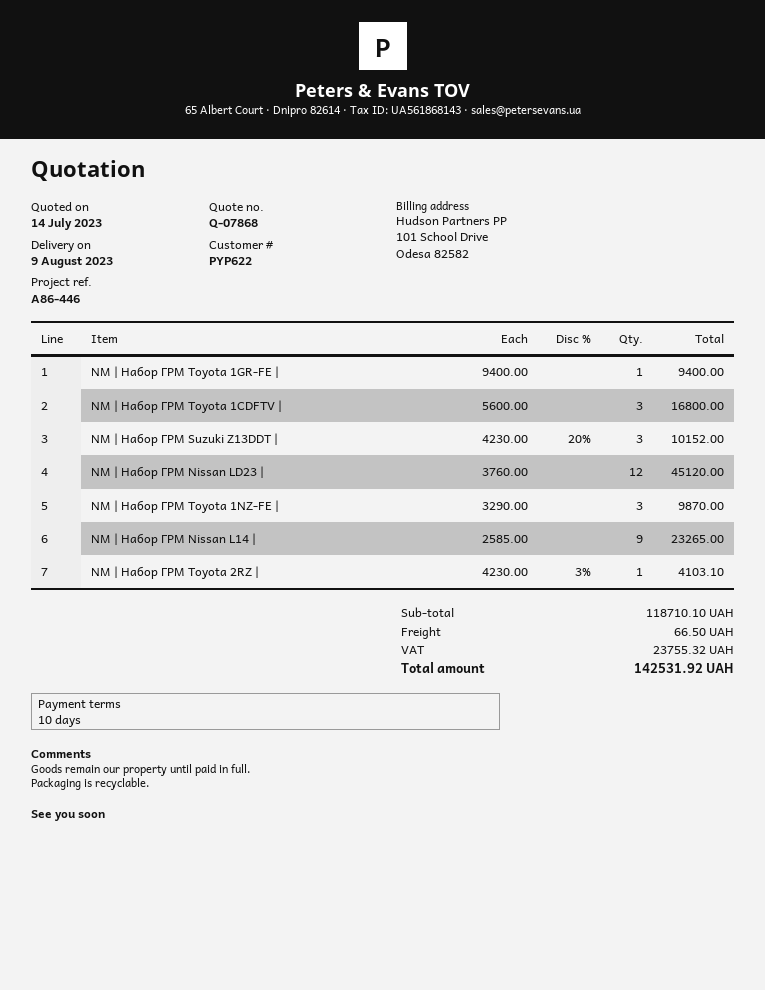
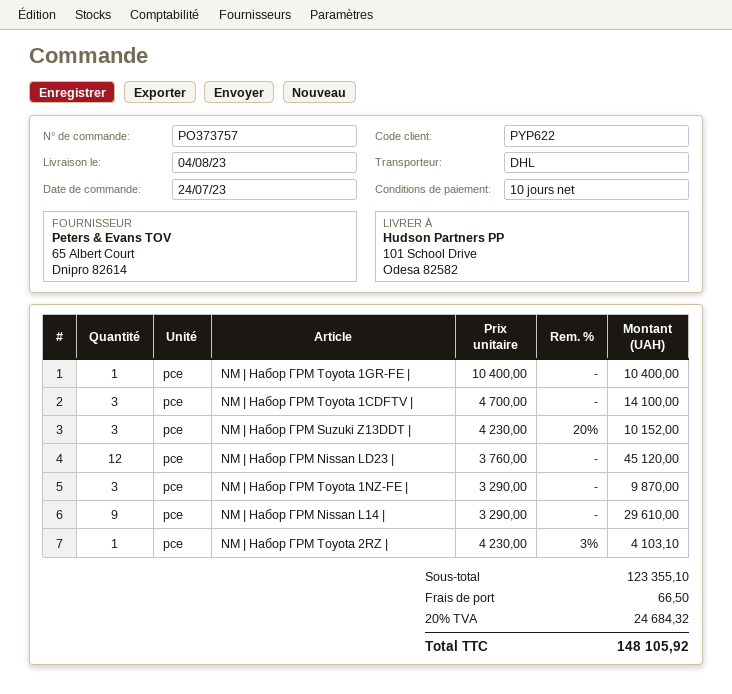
delivery date: 2023-08-09 -> 2023-08-04
NM | Набор ГРМ Toyota 1GR-FE |: 1 x 9400.00 = 9400.00 -> 1 x 10400.00 = 10400.00
NM | Набор ГРМ Toyota 1CDFTV |: 3 x 5600.00 = 16800.00 -> 3 x 4700.00 = 14100.00
NM | Набор ГРМ Nissan L14 |: 9 x 2585.00 = 23265.00 -> 9 x 3290.00 = 29610.00
subtotal: 118710.10 -> 123355.10
tax: 23755.32 -> 24684.32
total: 142531.92 -> 148105.92

